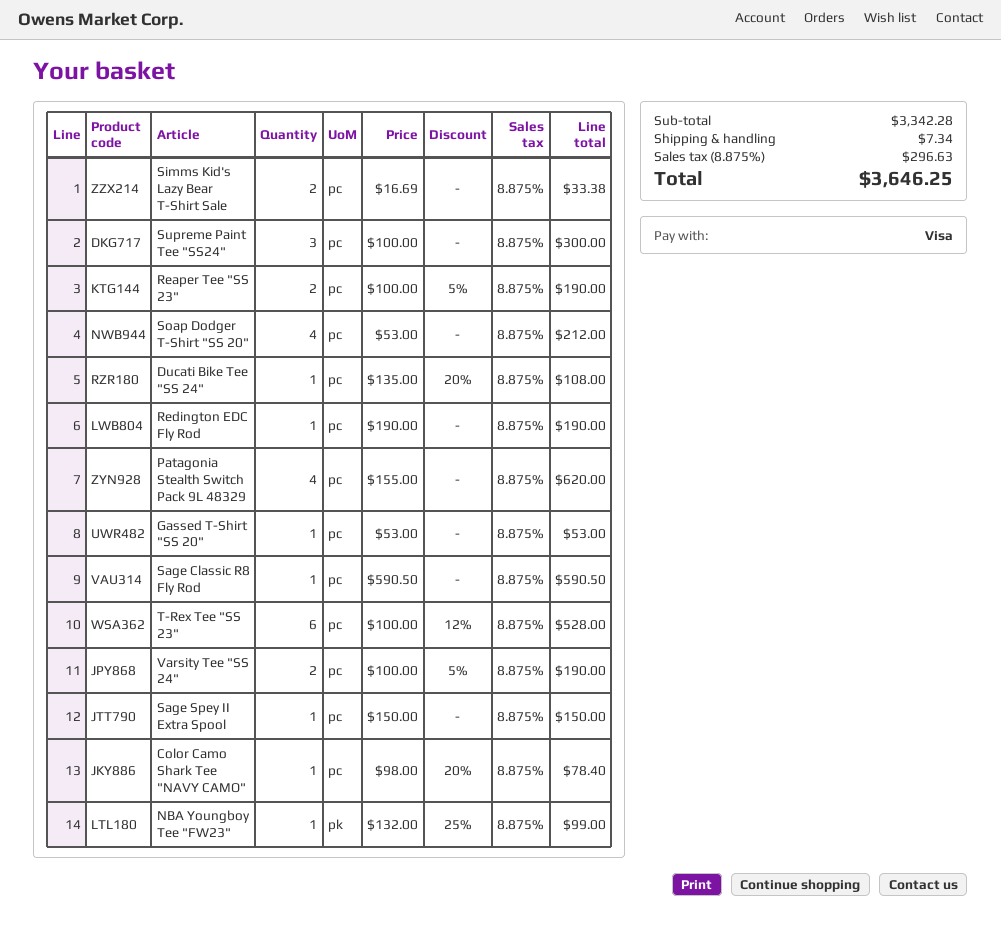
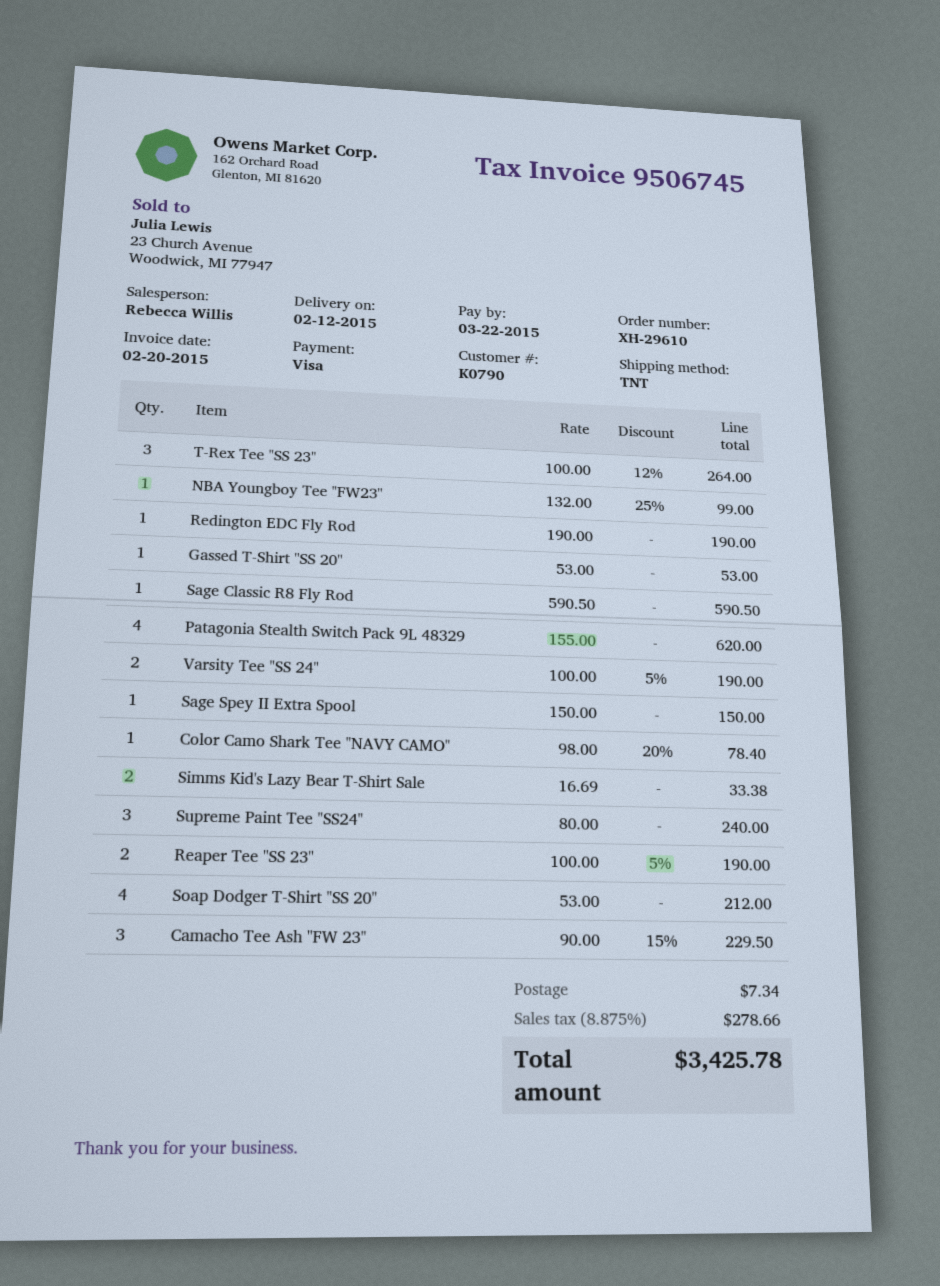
Supreme Paint Tee "SS24": 3 x 100.00 = 300.00 -> 3 x 80.00 = 240.00
Ducati Bike Tee "SS 24": 1 x 135.00 - 20% = 108.00 -> none
T-Rex Tee "SS 23": 6 x 100.00 - 12% = 528.00 -> 3 x 100.00 - 12% = 264.00
Camacho Tee Ash "FW 23": none -> 3 x 90.00 - 15% = 229.50
tax: 8.875% = 296.63 -> 8.875% = 278.66
total: 3646.25 -> 3425.78

